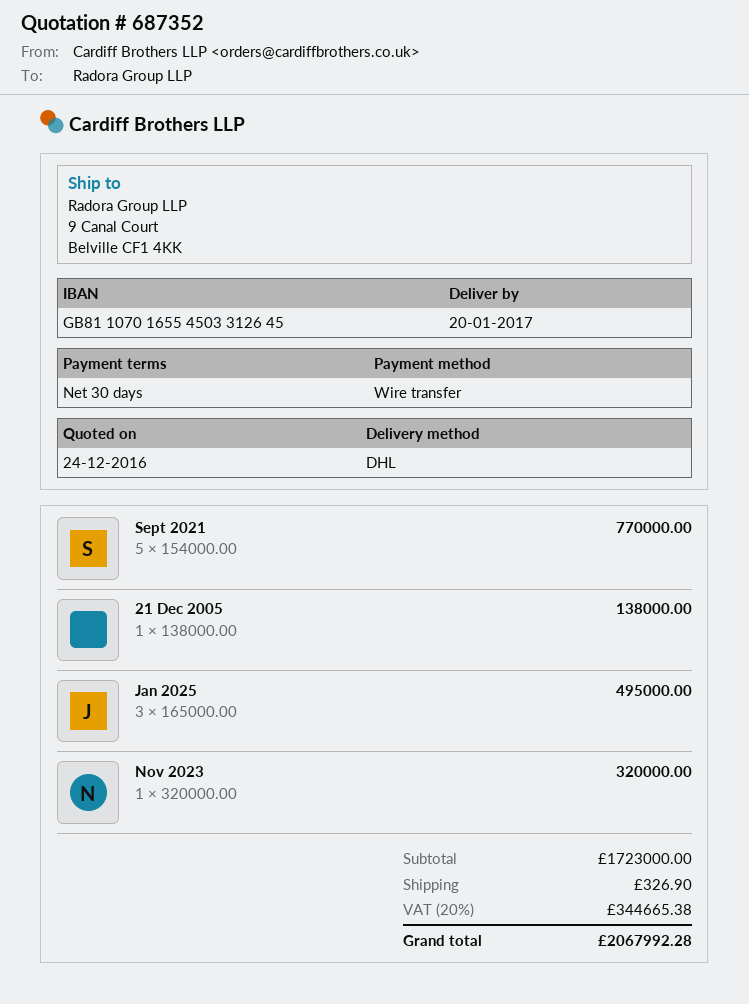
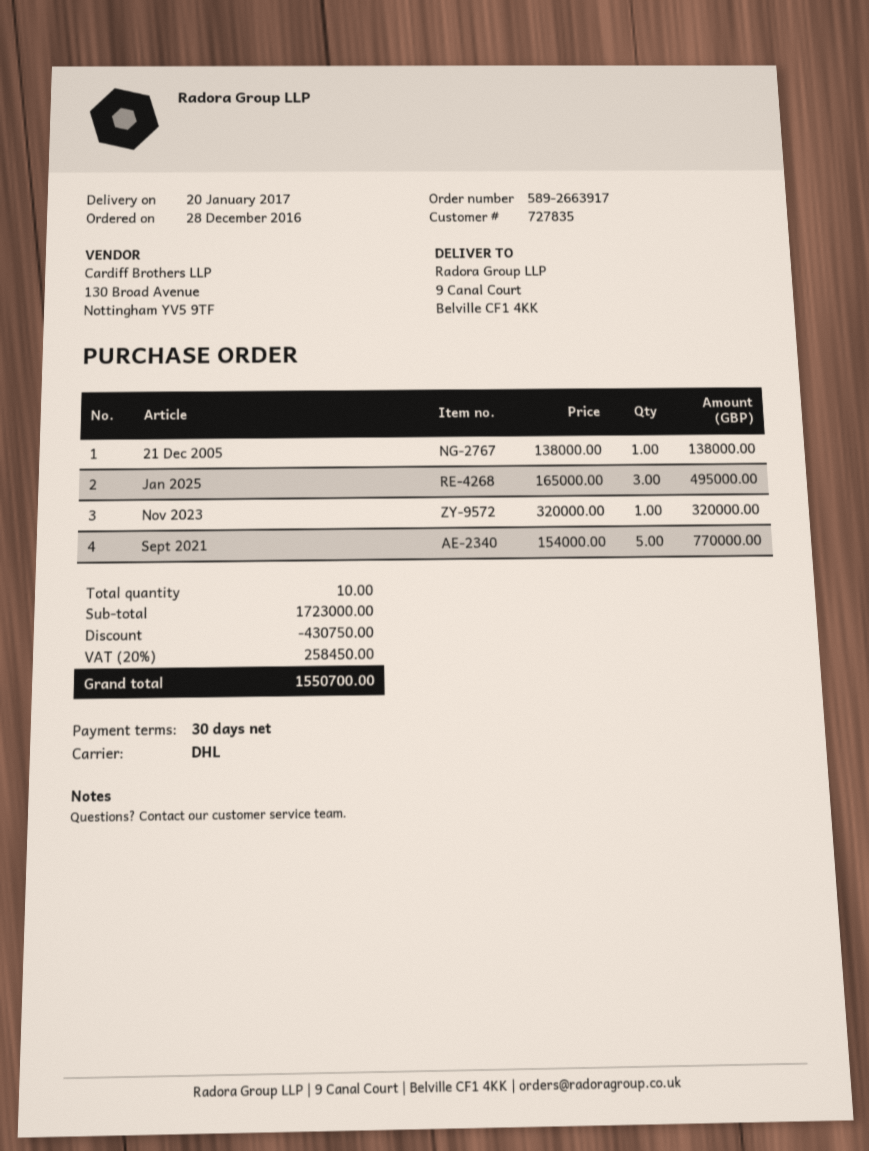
discount: none -> 430750.00
shipping: 326.90 -> none
tax: 20% = 344665.38 -> 20% = 258450.00
total: 2067992.28 -> 1550700.00

